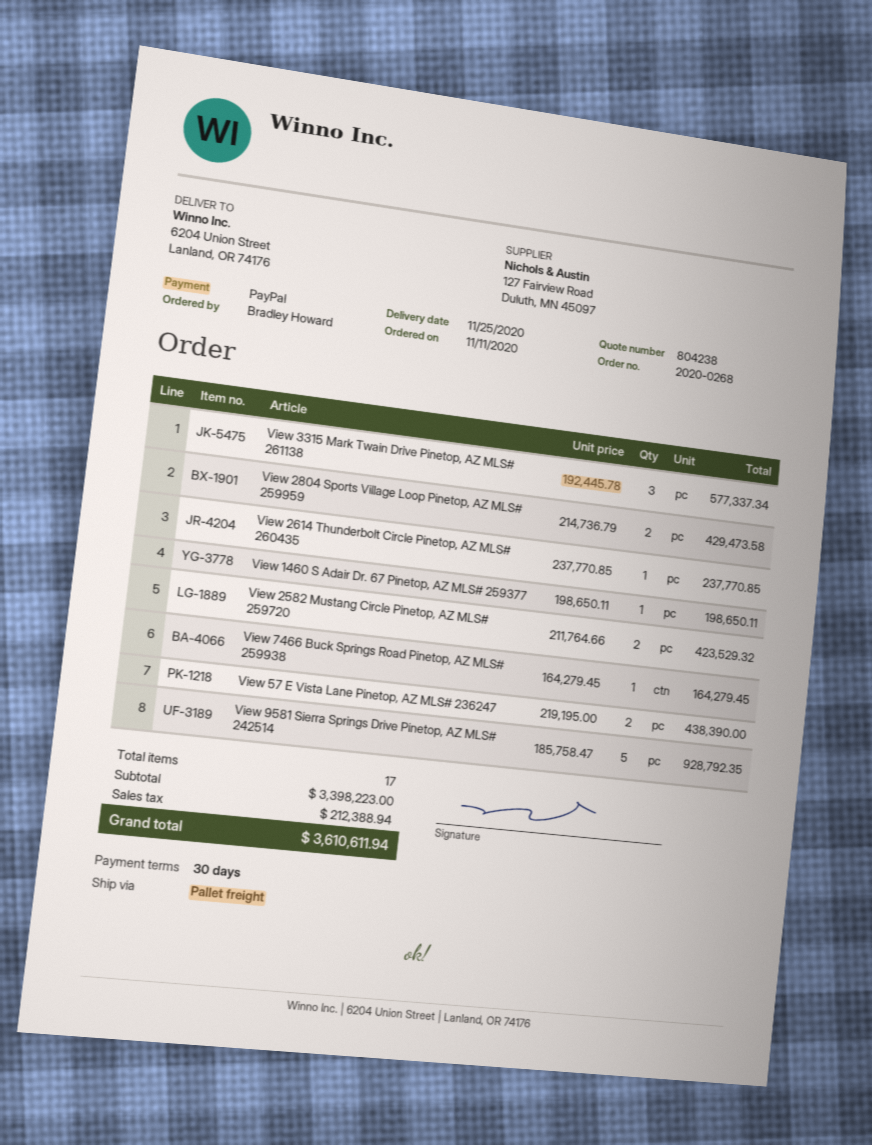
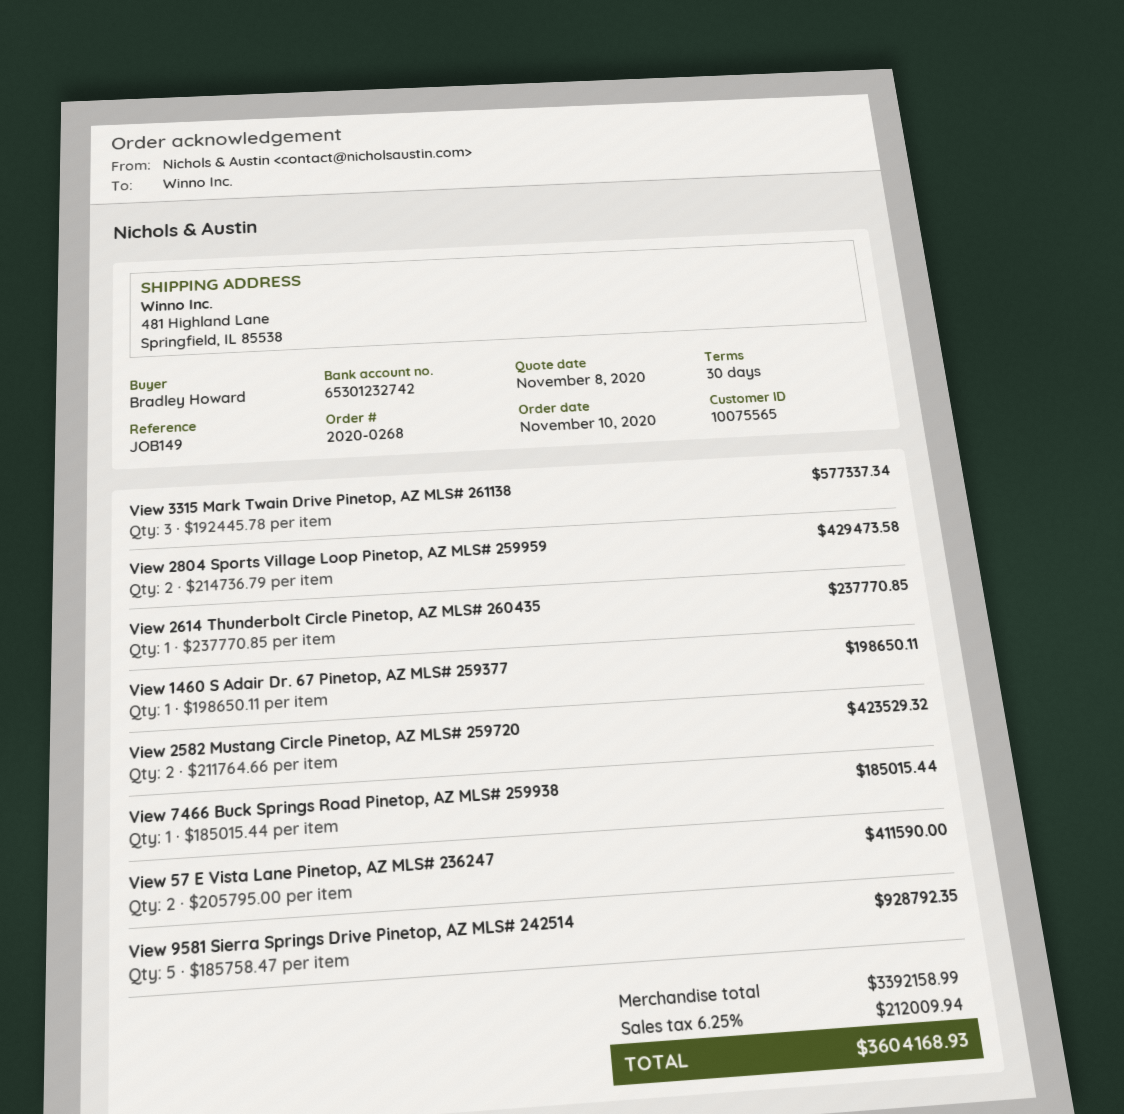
order date: 2020-11-11 -> 2020-11-10
ship to: 6204 Union Street, Lanland, OR 74176 -> 481 Highland Lane, Springfield, IL 85538
View 7466 Buck Springs Road Pinetop, AZ MLS# 259938: 1 x 164279.45 = 164279.45 -> 1 x 185015.44 = 185015.44
View 57 E Vista Lane Pinetop, AZ MLS# 236247: 2 x 219195.00 = 438390.00 -> 2 x 205795.00 = 411590.00
subtotal: 3398223.00 -> 3392158.99
tax: 212388.94 -> 212009.94
total: 3610611.94 -> 3604168.93

